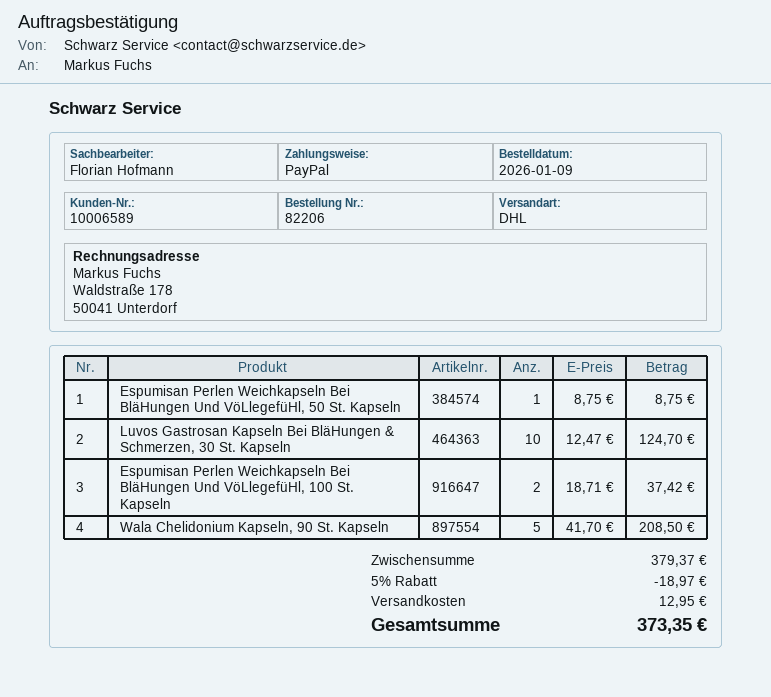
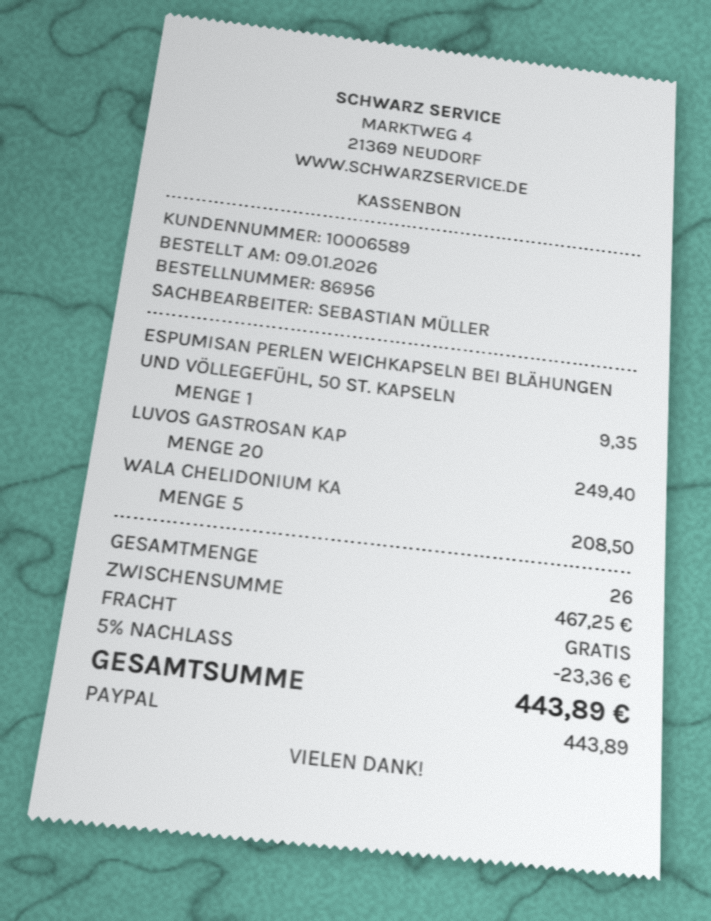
order number: 82206 -> 86956
sales rep: Florian Hofmann -> SEBASTIAN MÜLLER
Espumisan Perlen Weichkapseln Bei BläHungen Und VöLlegefüHl, 50 St. Kapseln: 1 for 8.75 -> 1 for 9.35
Luvos Gastrosan Kapseln Bei BläHungen & Schmerzen, 30 St. Kapseln: 10 for 124.70 -> 20 for 249.40
Espumisan Perlen Weichkapseln Bei BläHungen Und VöLlegefüHl, 100 St. Kapseln: 2 for 37.42 -> none
subtotal: 379.37 -> 467.25
discount: 5% = 18.97 -> 5% = 23.36
shipping: 12.95 -> 0.00
total: 373.35 -> 443.89

